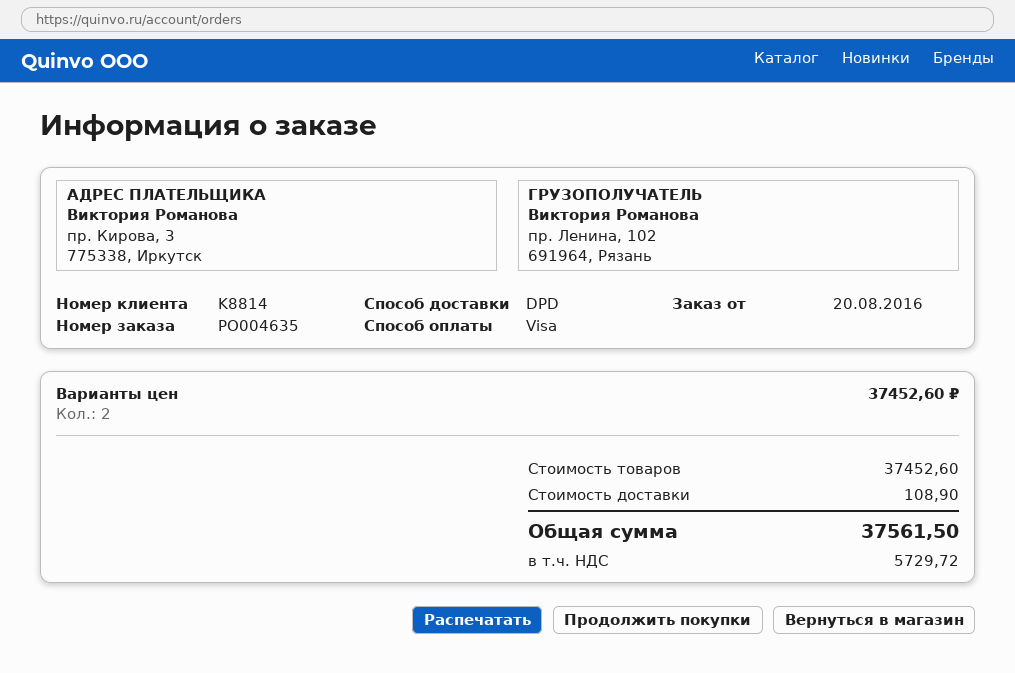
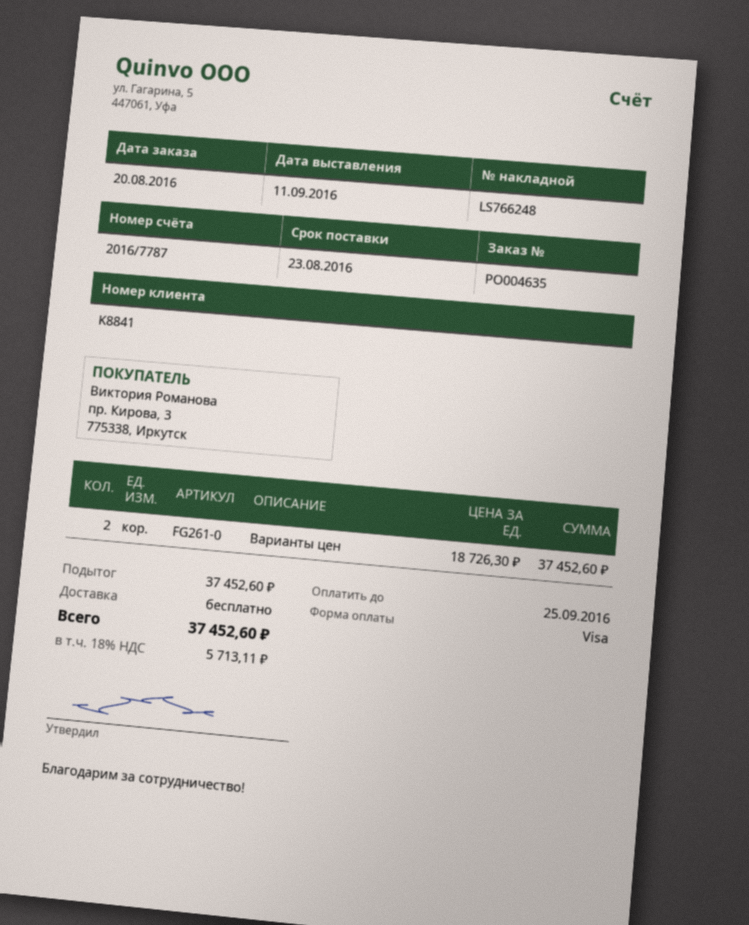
customer number: K8814 -> K8841
shipping: 108.90 -> 0.00
tax: 5729.72 -> 5713.11
total: 37561.50 -> 37452.60

